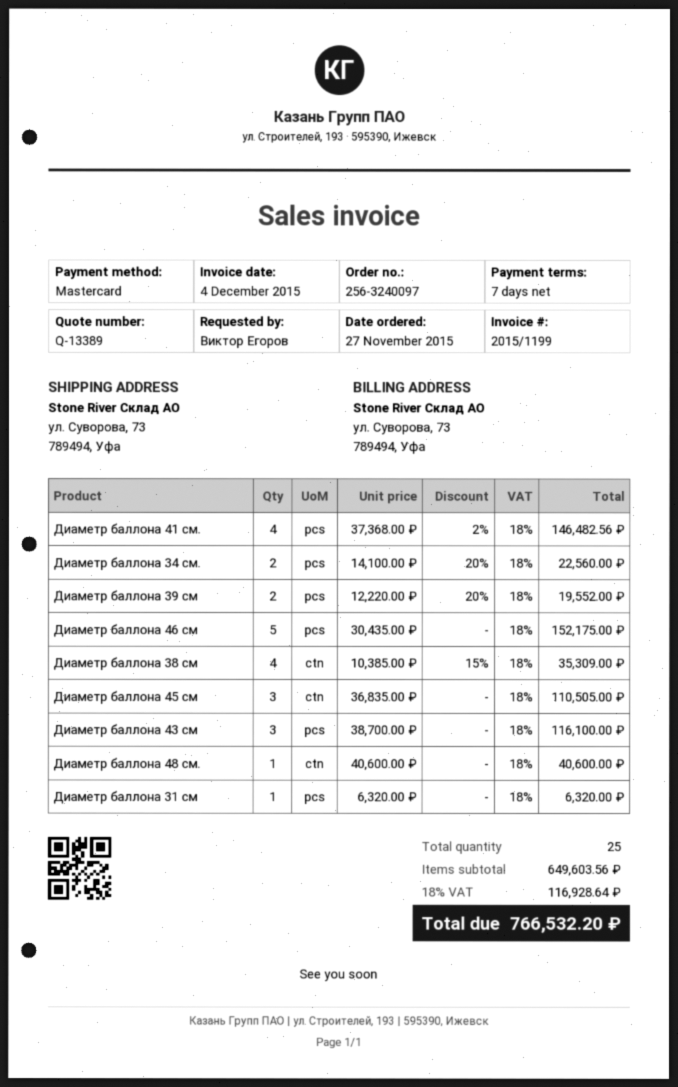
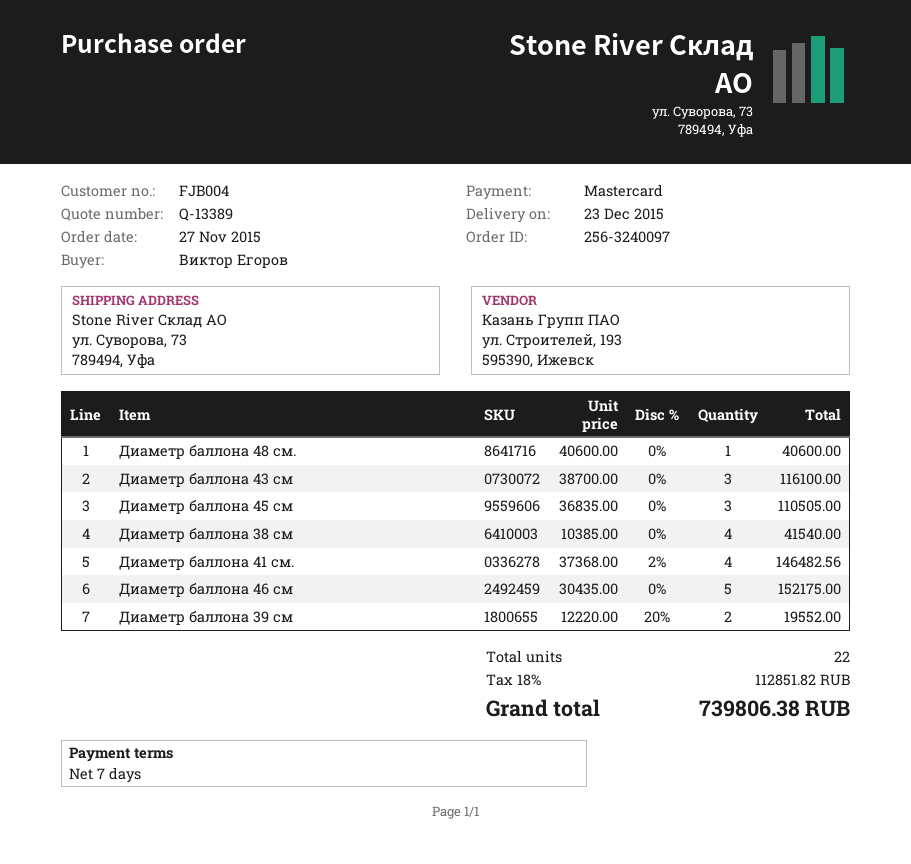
Диаметр баллона 34 см.: 2 x 14100.00 - 20% = 22560.00 -> none
Диаметр баллона 38 см: 4 x 10385.00 - 15% = 35309.00 -> 4 x 10385.00 = 41540.00
Диаметр баллона 31 см: 1 x 6320.00 = 6320.00 -> none
total quantity: 25 -> 22
tax: 18% = 116928.64 -> 18% = 112851.82
total: 766532.20 -> 739806.38

